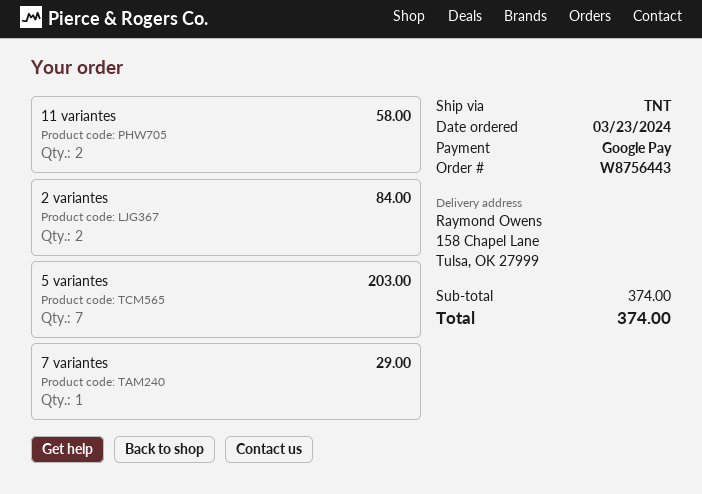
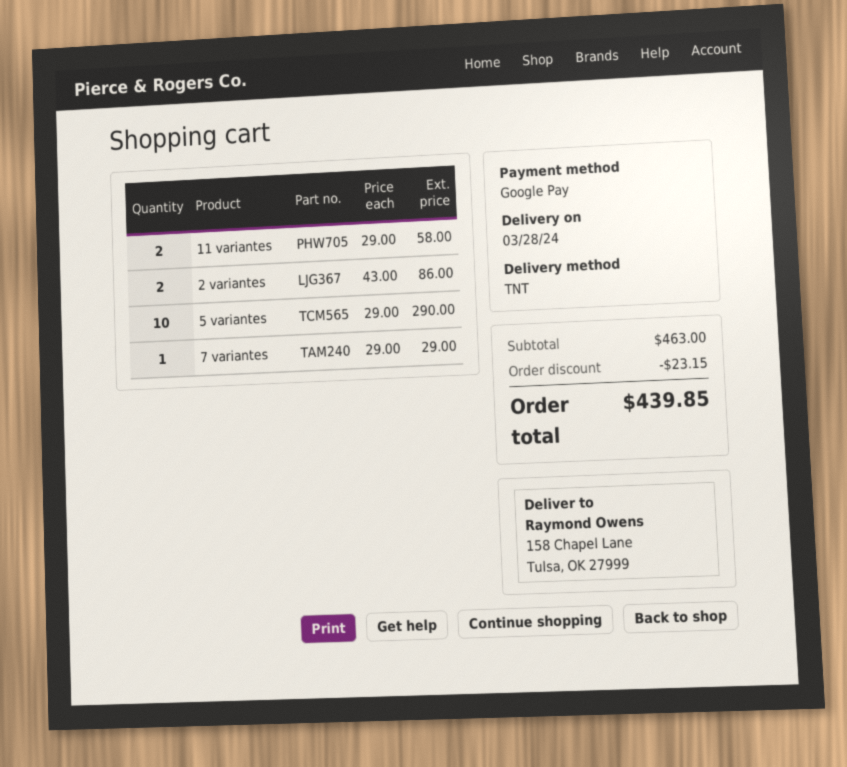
2 variantes: 2 for 84.00 -> 2 for 86.00
5 variantes: 7 for 203.00 -> 10 for 290.00
subtotal: 374.00 -> 463.00
discount: none -> 23.15
total: 374.00 -> 439.85

